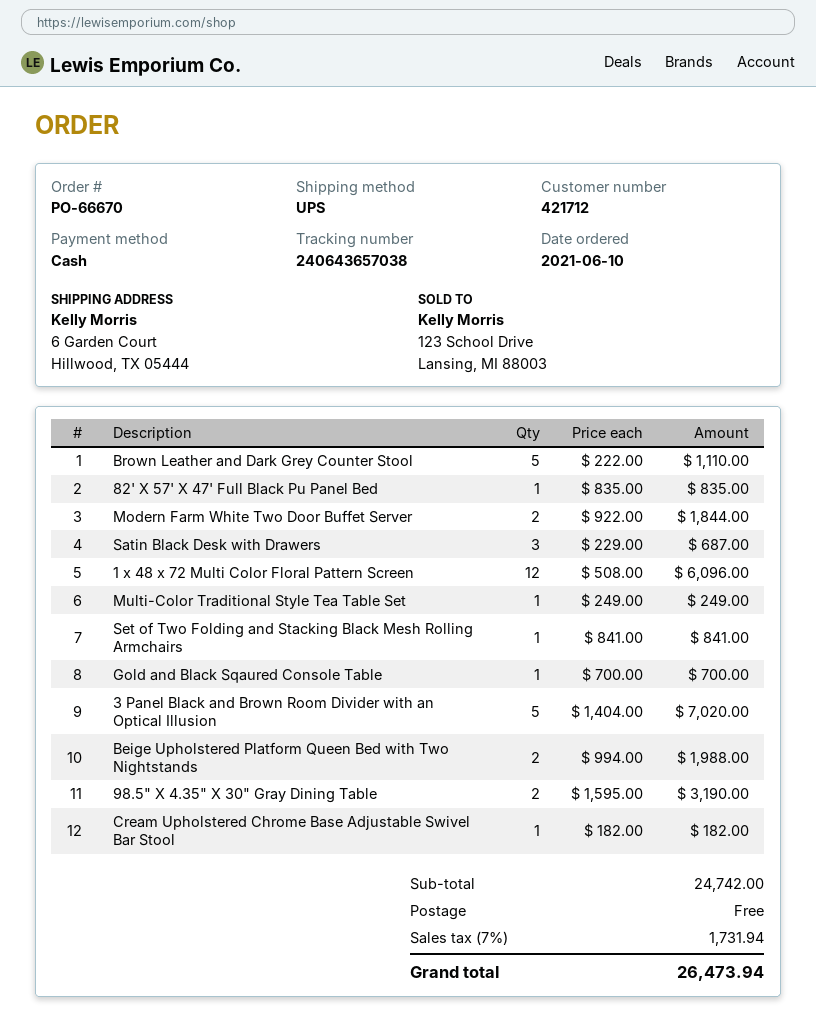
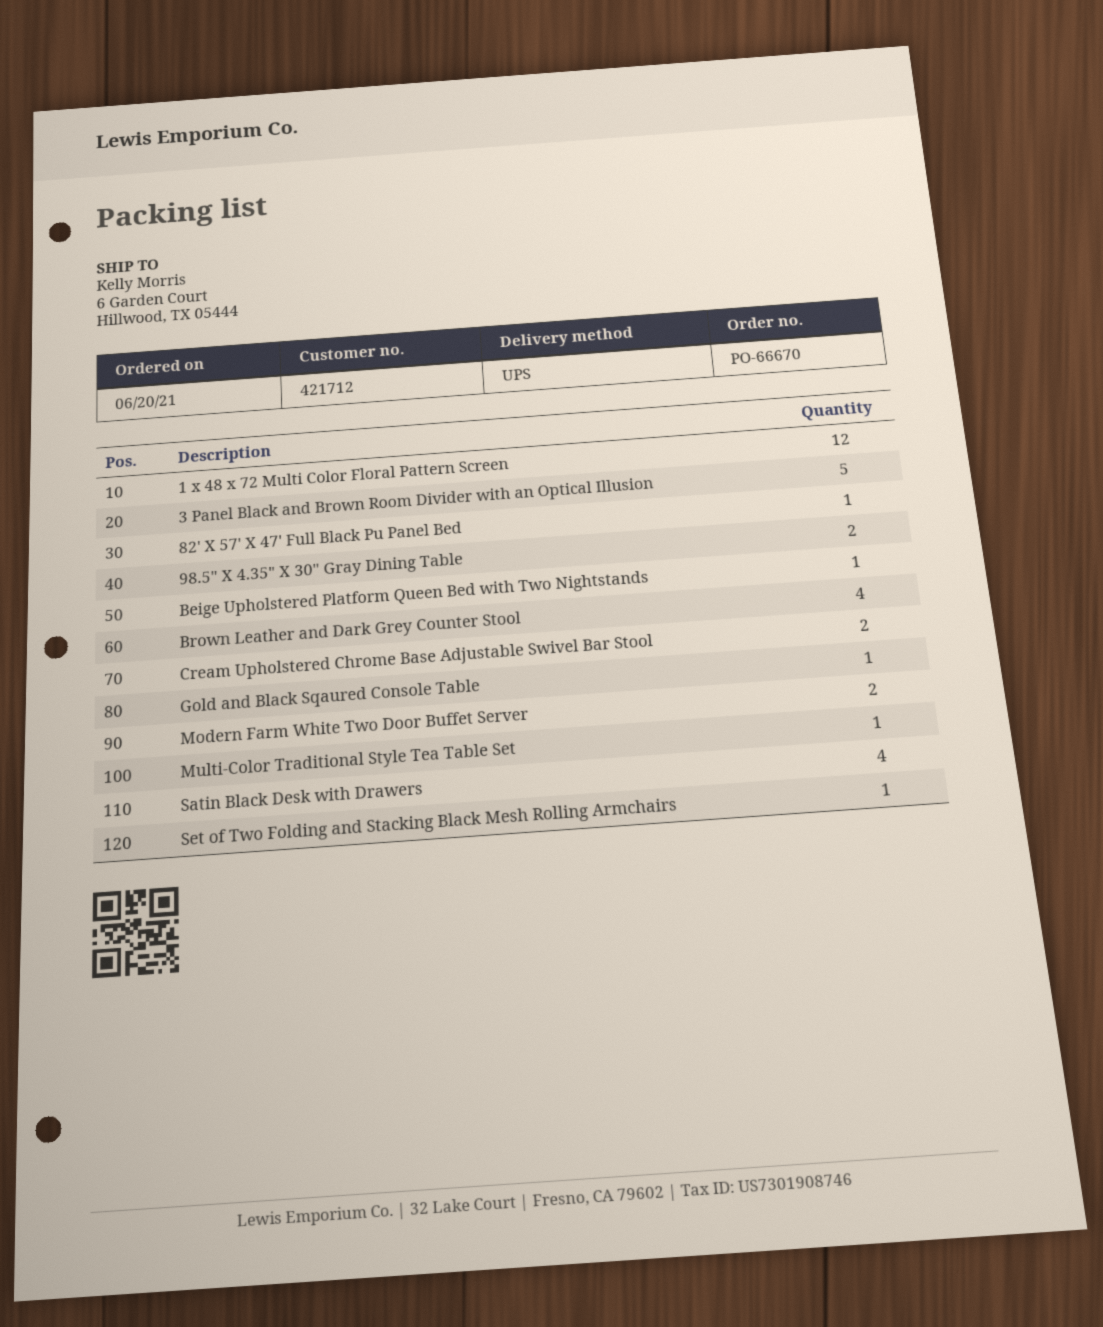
order date: 2021-06-10 -> 2021-06-20
Brown Leather and Dark Grey Counter Stool: 5 -> 4
Satin Black Desk with Drawers: 3 -> 4
Beige Upholstered Platform Queen Bed with Two Nightstands: 2 -> 1
Cream Upholstered Chrome Base Adjustable Swivel Bar Stool: 1 -> 2

